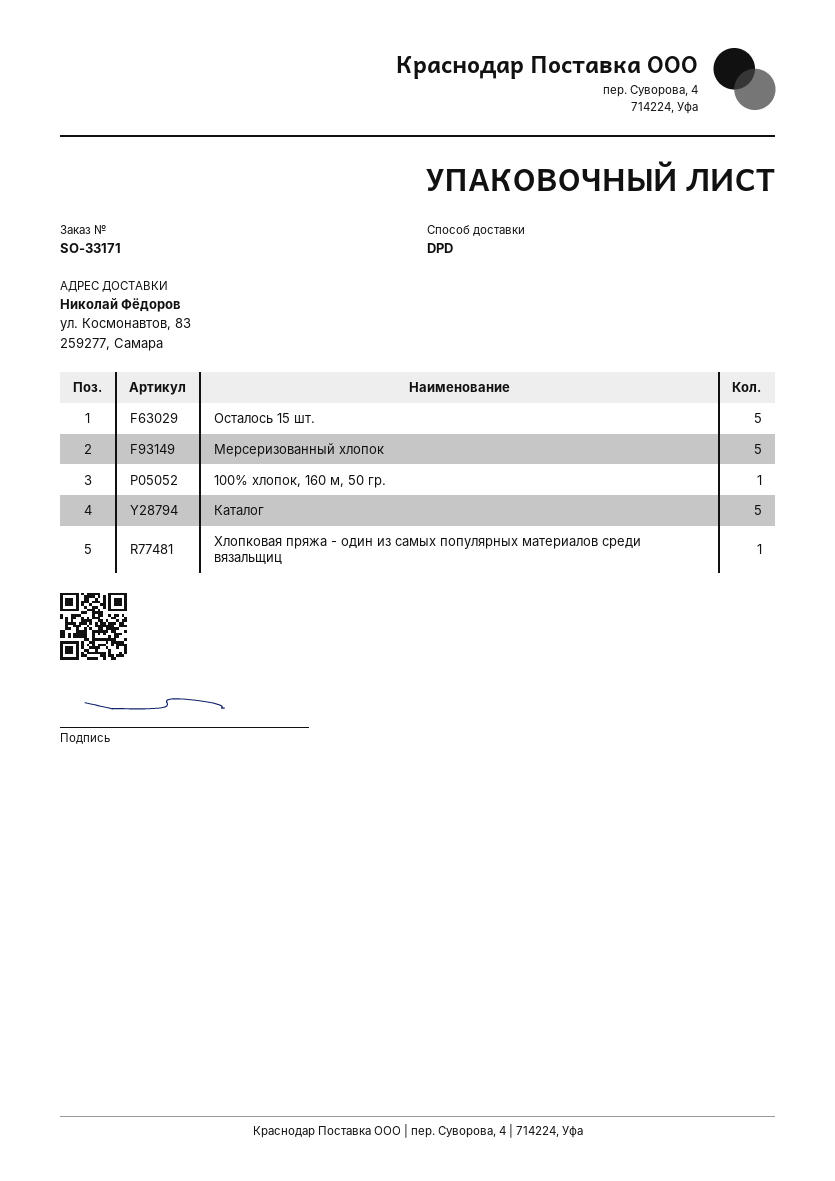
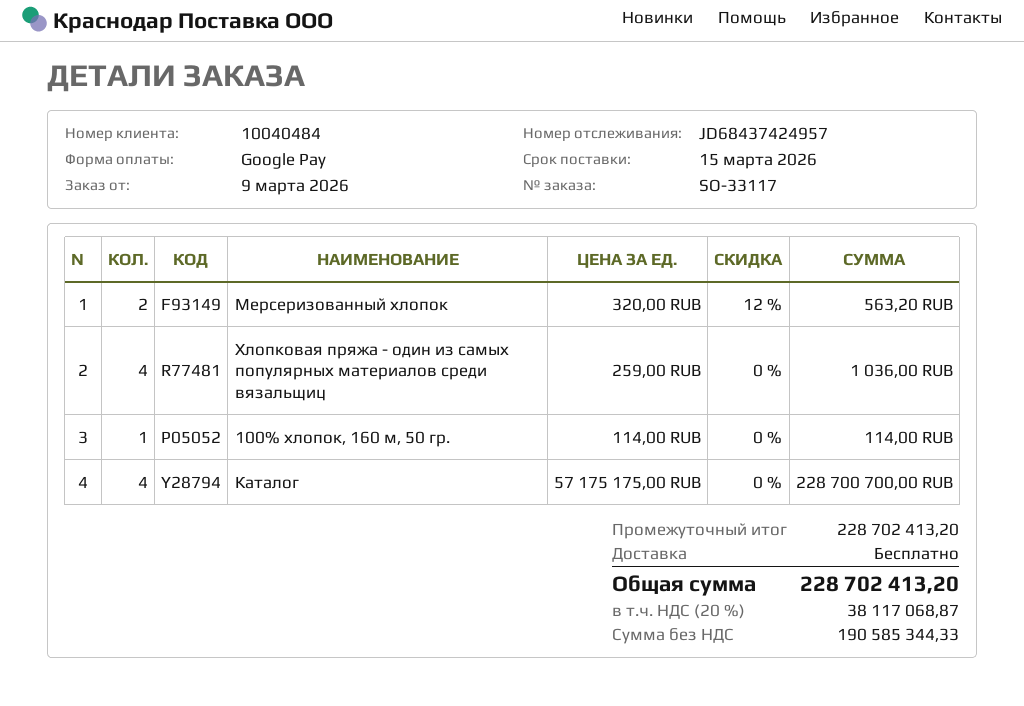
order number: SO-33171 -> SO-33117
Осталось 15 шт.: 5 -> none
Мерсеризованный хлопок: 5 -> 2
Каталог: 5 -> 4
Хлопковая пряжа - один из самых популярных материалов среди вязальщиц: 1 -> 4

